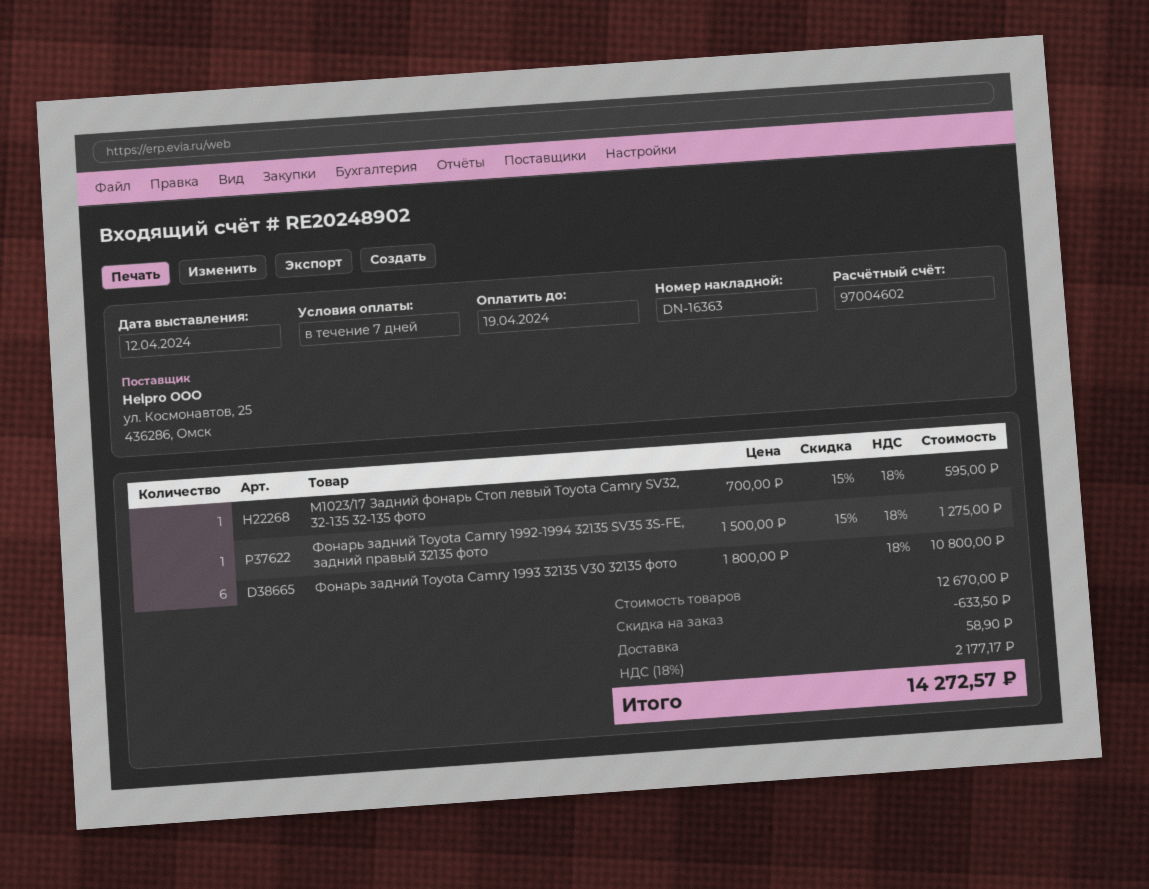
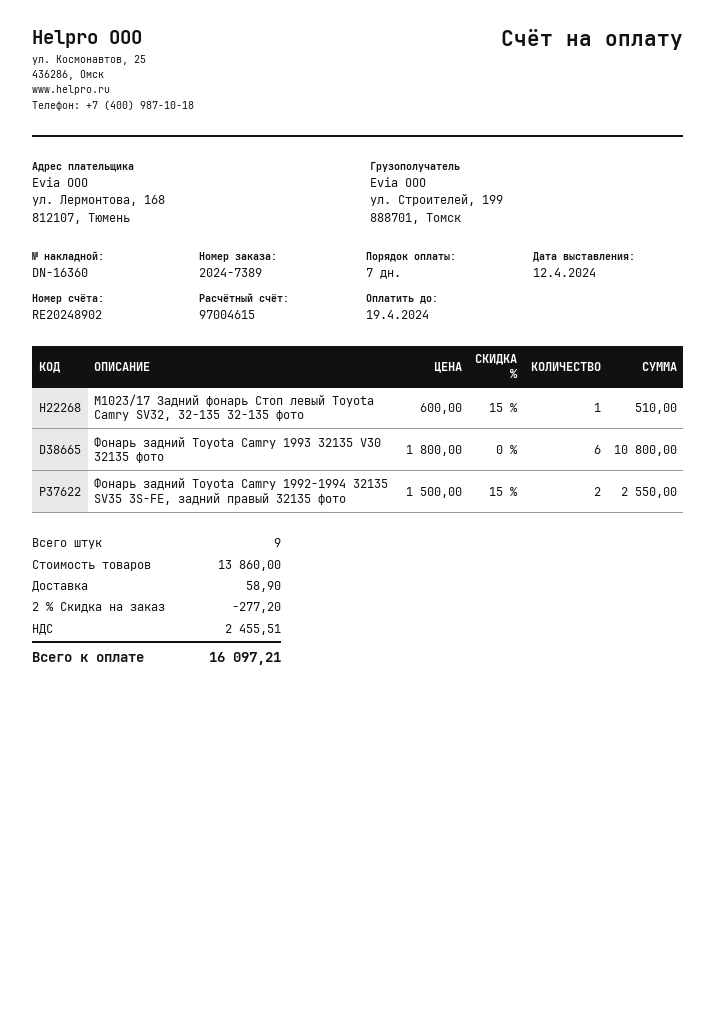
delivery note number: DN-16363 -> DN-16360
bank account: 97004602 -> 97004615
M1023/17 Задний фонарь Стоп левый Toyota Camry SV32, 32-135 32-135 фото: 1 x 700.00 - 15% = 595.00 -> 1 x 600.00 - 15% = 510.00
Фонарь задний Toyota Camry 1992-1994 32135 SV35 3S-FE, задний правый 32135 фото: 1 x 1500.00 - 15% = 1275.00 -> 2 x 1500.00 - 15% = 2550.00
subtotal: 12670.00 -> 13860.00
discount: 633.50 -> 277.20
tax: 2177.17 -> 2455.51
total: 14272.57 -> 16097.21

